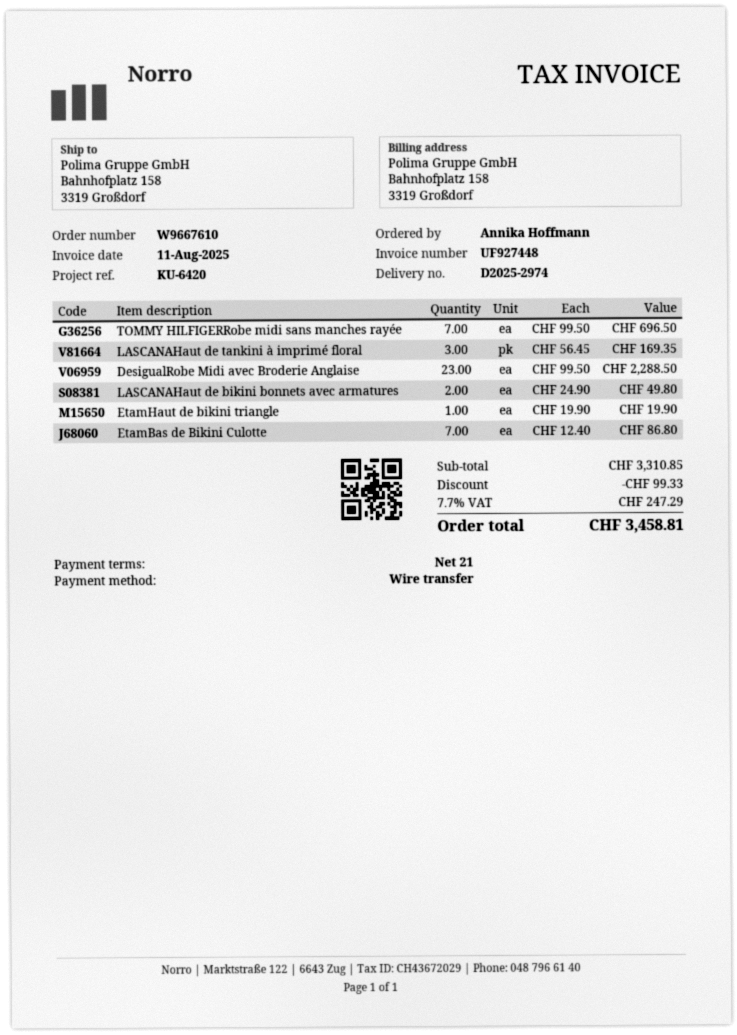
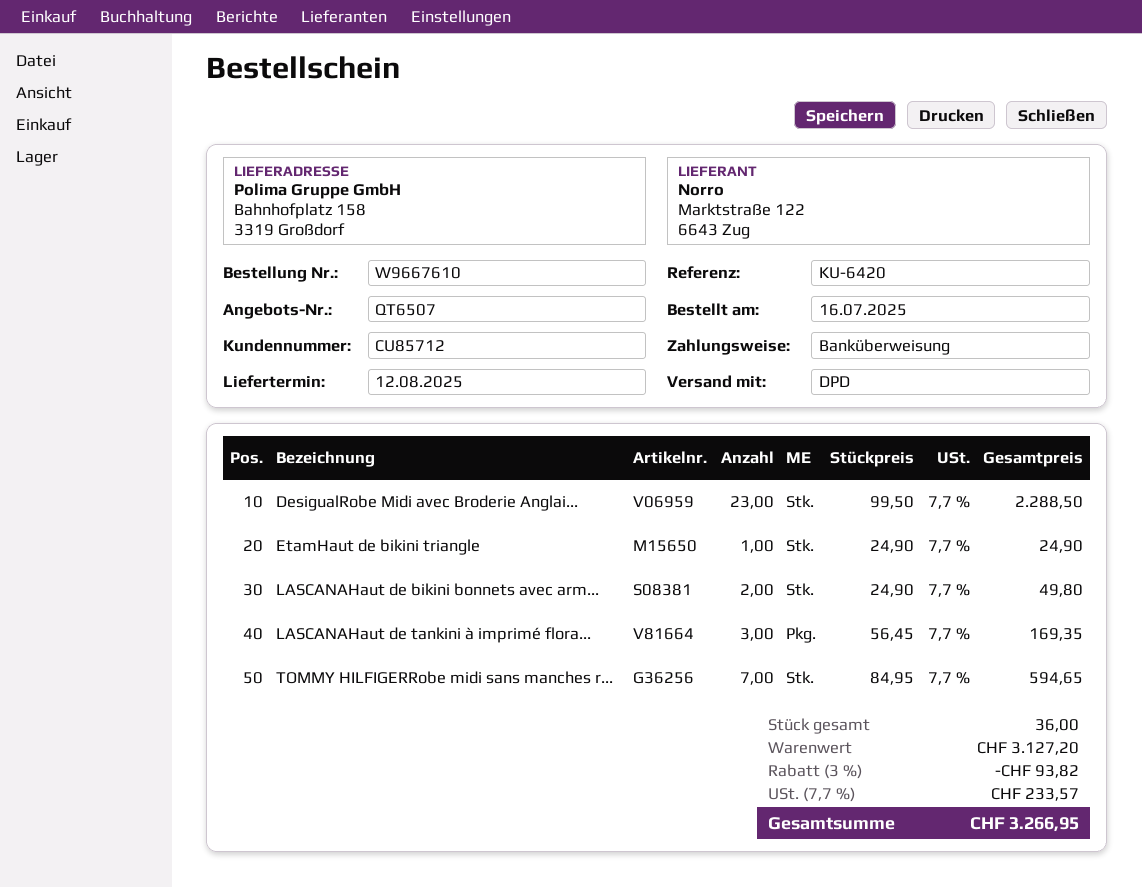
TOMMY HILFIGERRobe midi sans manches rayée: 7 x 99.50 = 696.50 -> 7 x 84.95 = 594.65
EtamHaut de bikini triangle: 1 x 19.90 = 19.90 -> 1 x 24.90 = 24.90
EtamBas de Bikini Culotte: 7 x 12.40 = 86.80 -> none
subtotal: 3310.85 -> 3127.20
discount: 99.33 -> 93.82
tax: 7.7% = 247.29 -> 7.7% = 233.57
total: 3458.81 -> 3266.95

